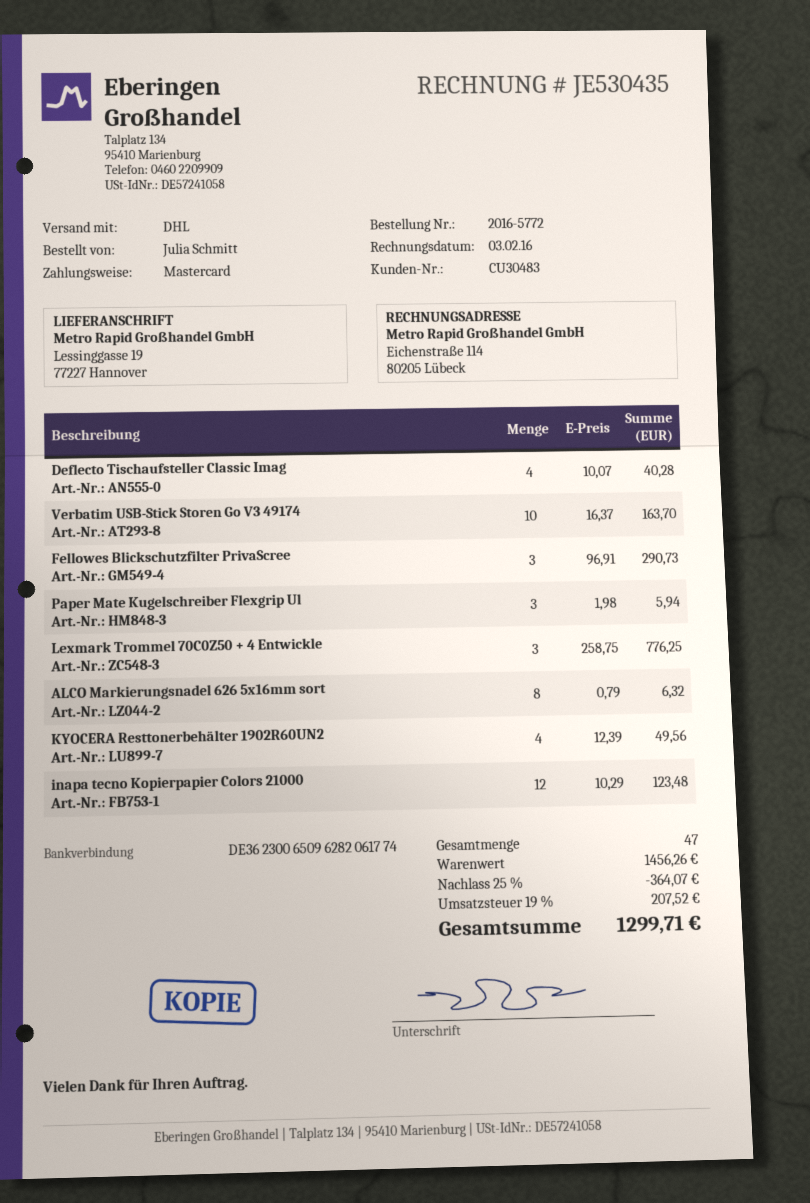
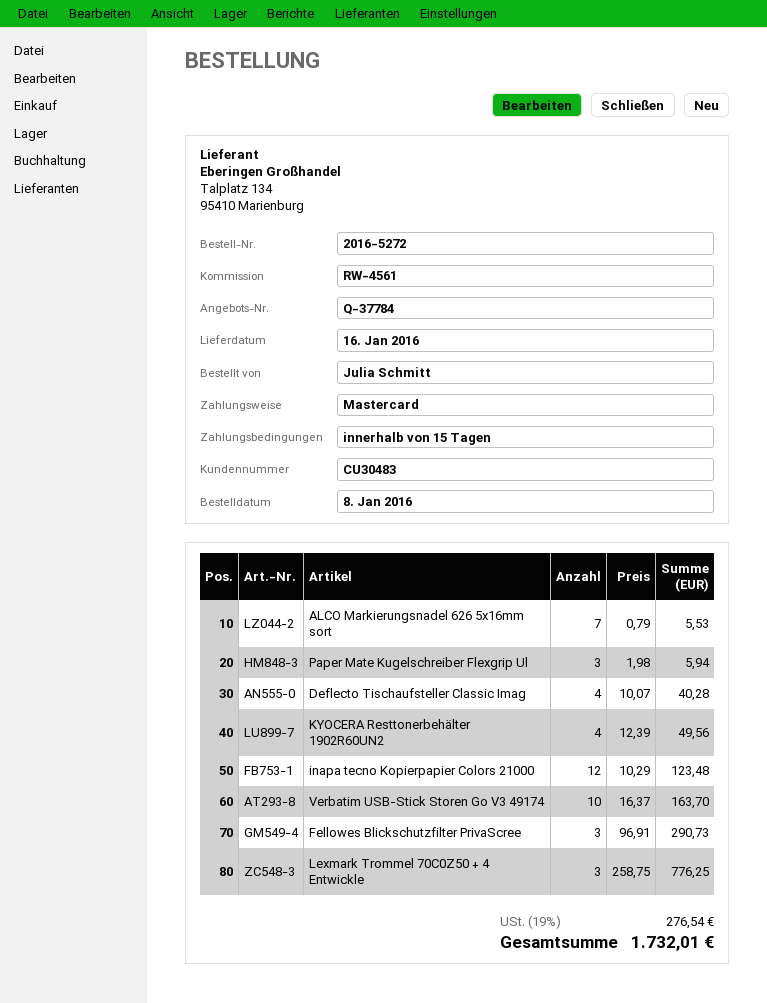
order number: 2016-5772 -> 2016-5272
ALCO Markierungsnadel 626 5x16mm sort: 8 x 0.79 = 6.32 -> 7 x 0.79 = 5.53
discount: 25% = 364.07 -> none
tax: 19% = 207.52 -> 19% = 276.54
total: 1299.71 -> 1732.01

